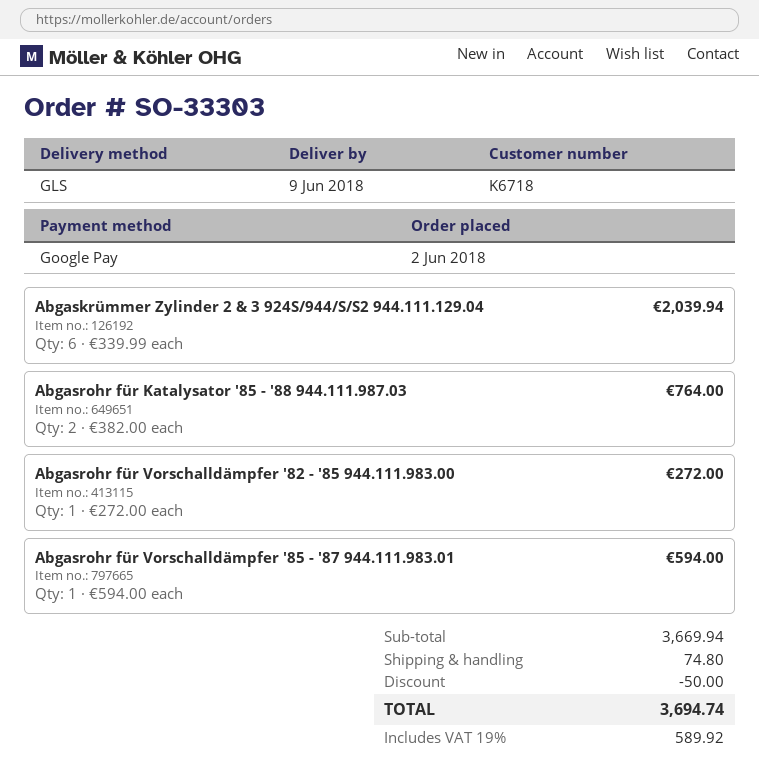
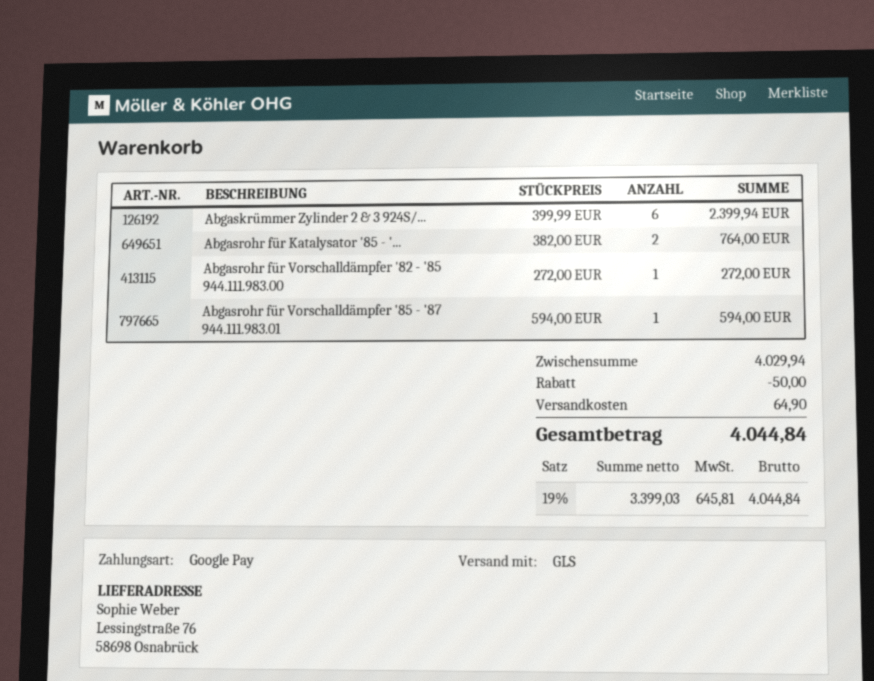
Abgaskrümmer Zylinder 2 & 3 924S/944/S/S2 944.111.129.04: 6 x 339.99 = 2039.94 -> 6 x 399.99 = 2399.94
subtotal: 3669.94 -> 4029.94
shipping: 74.80 -> 64.90
tax: 19% = 589.92 -> 19% = 645.81
total: 3694.74 -> 4044.84

